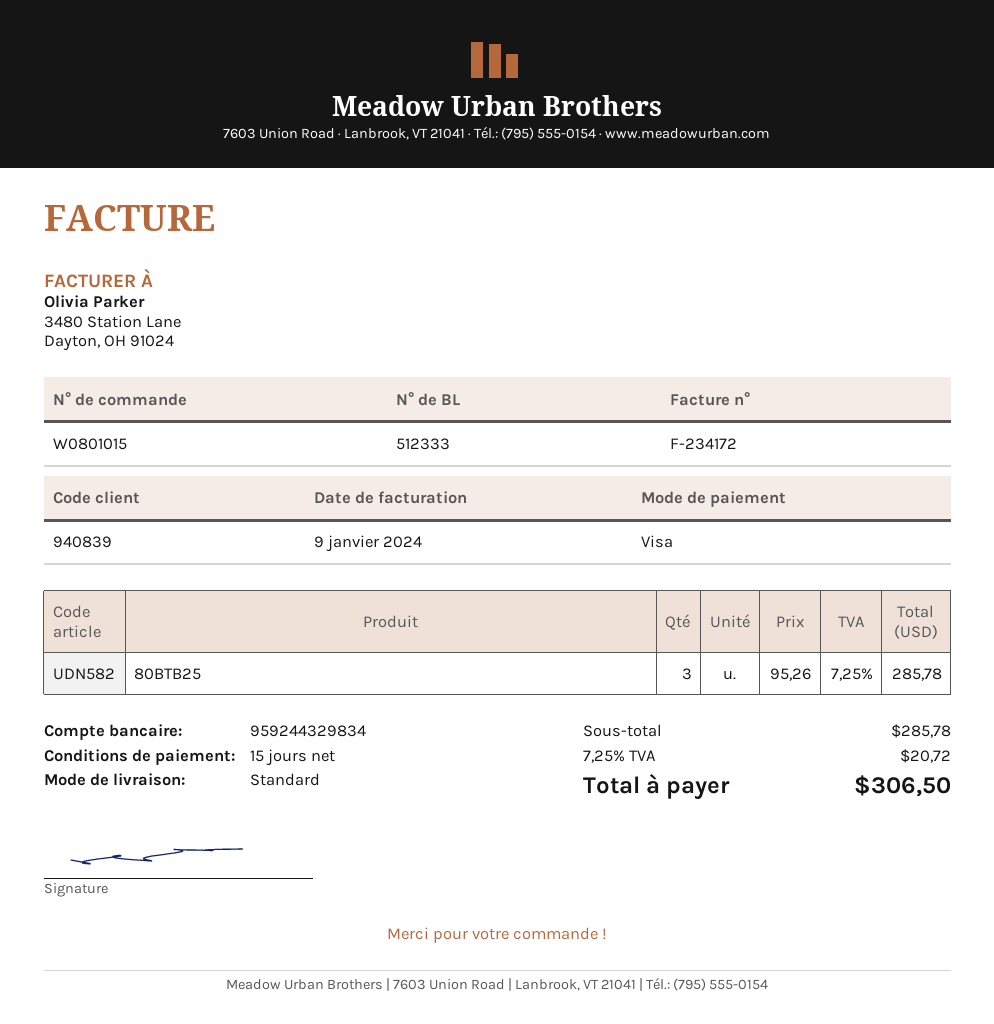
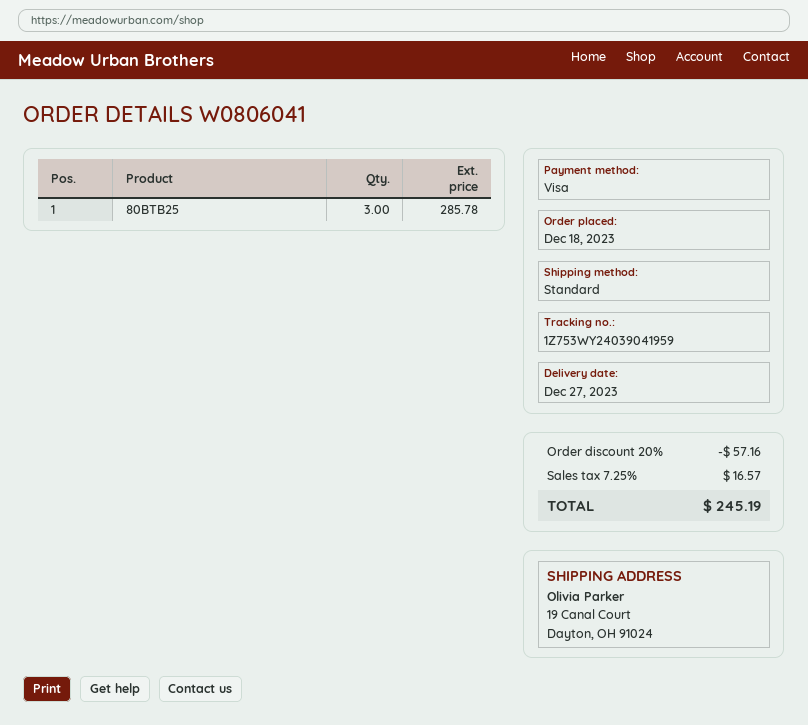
order number: W0801015 -> W0806041
discount: none -> 20% = 57.16
tax: 7.25% = 20.72 -> 7.25% = 16.57
total: 306.50 -> 245.19

